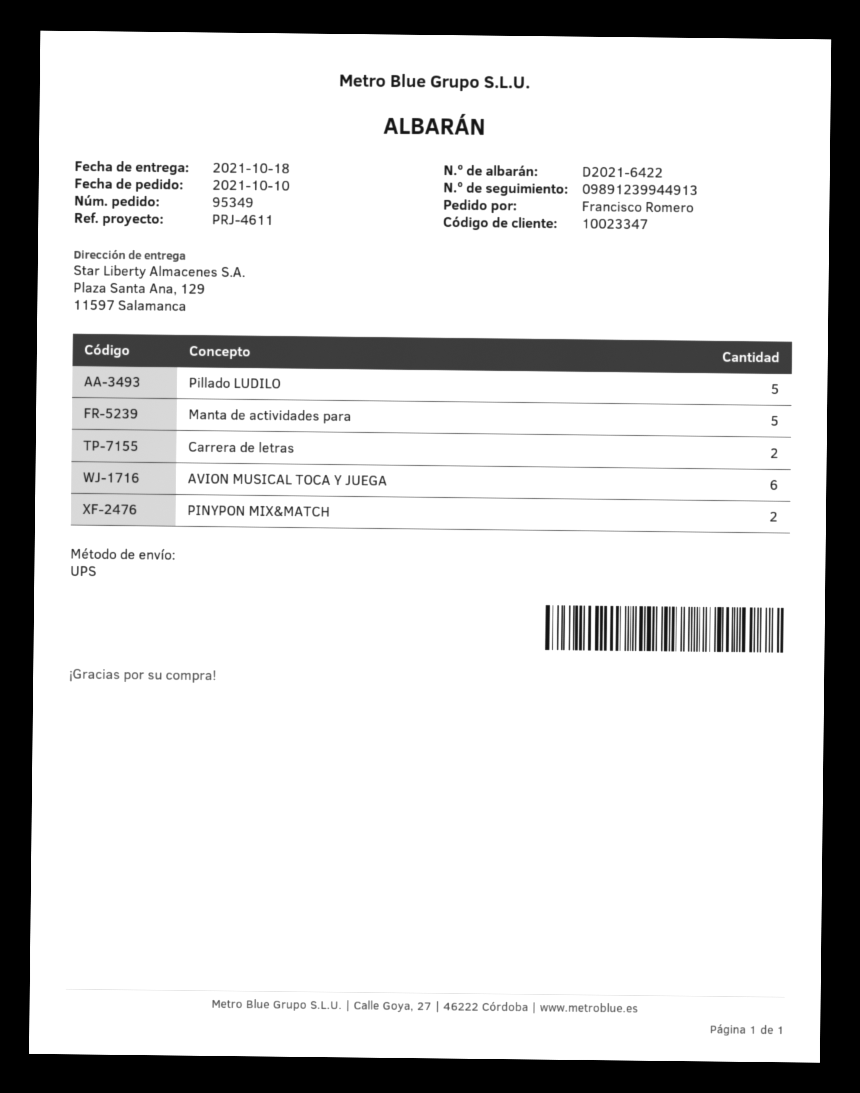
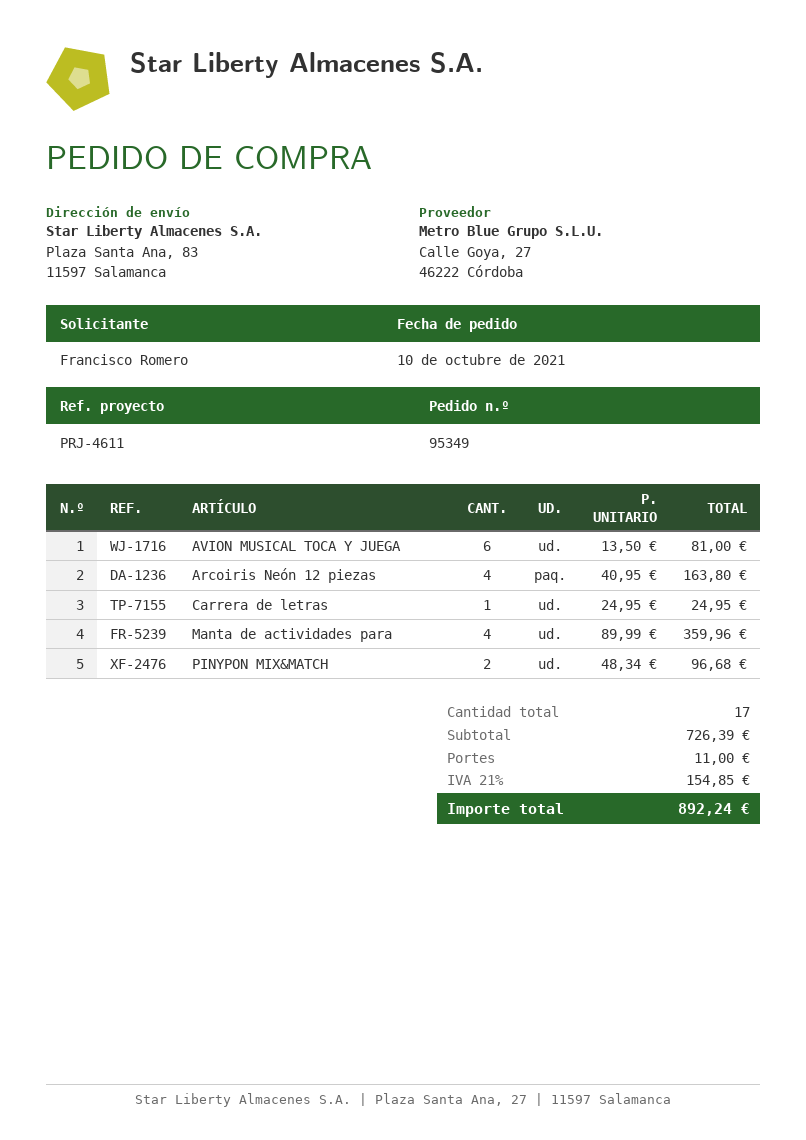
ship to: Plaza Santa Ana, 129, 11597 Salamanca -> Plaza Santa Ana, 83, 11597 Salamanca
Pillado LUDILO: 5 -> none
Manta de actividades para: 5 -> 4
Carrera de letras: 2 -> 1
Arcoiris Neón 12 piezas: none -> 4

